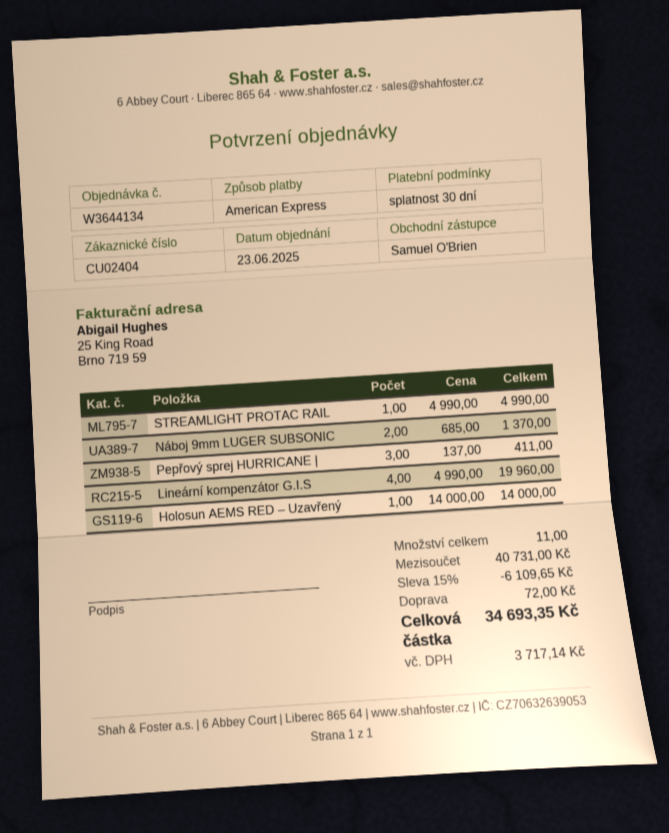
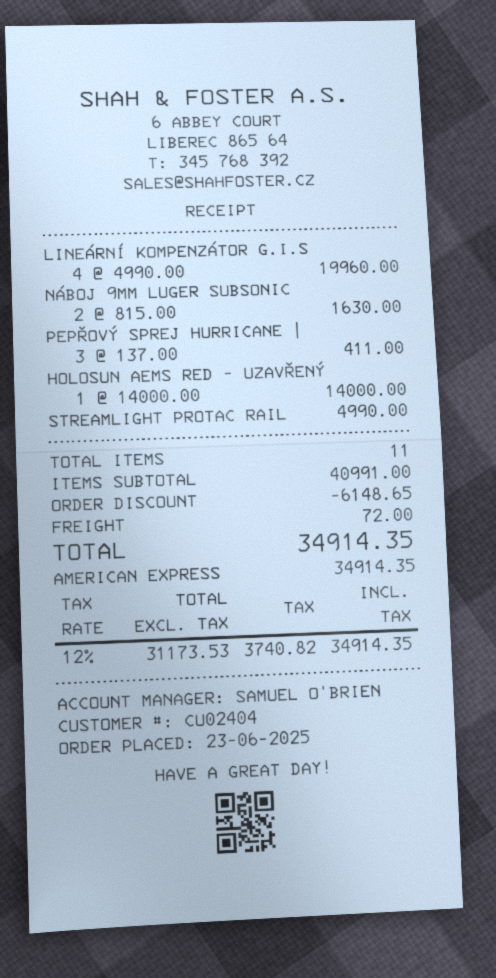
Náboj 9mm LUGER SUBSONIC: 2 x 685.00 = 1370.00 -> 2 x 815.00 = 1630.00
subtotal: 40731.00 -> 40991.00
discount: 6109.65 -> 6148.65
tax: 3717.14 -> 3740.82
total: 34693.35 -> 34914.35

